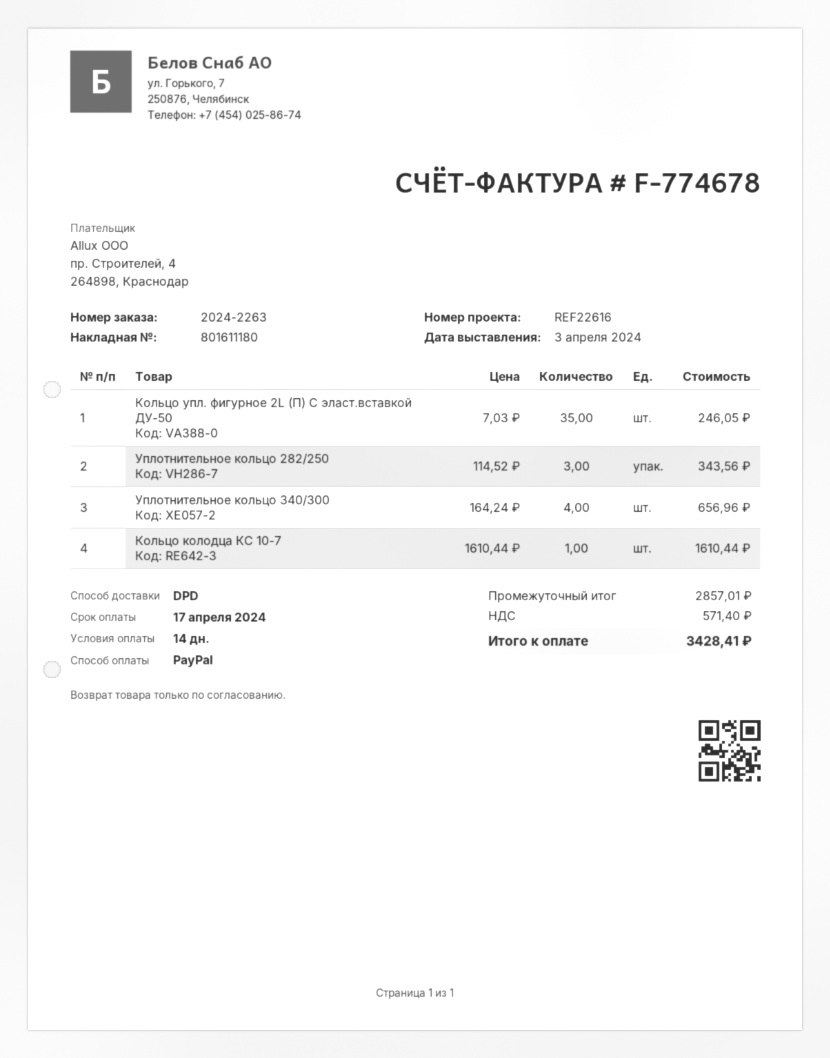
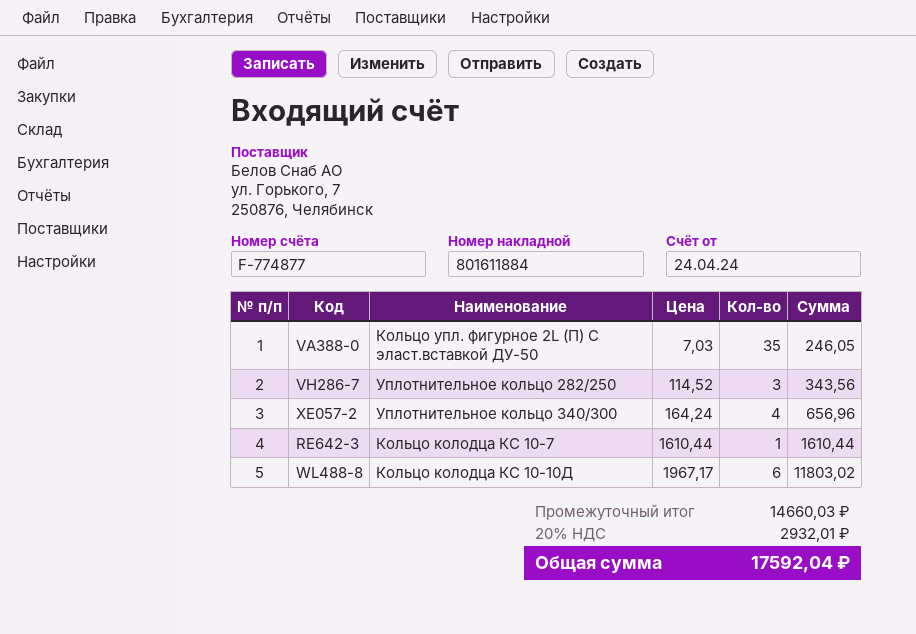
delivery note number: 801611180 -> 801611884
invoice number: F-774678 -> F-774877
invoice date: 2024-04-03 -> 2024-04-24
Кольцо колодца КС 10-10Д: none -> 6 x 1967.17 = 11803.02
subtotal: 2857.01 -> 14660.03
tax: 571.40 -> 2932.01
total: 3428.41 -> 17592.04

